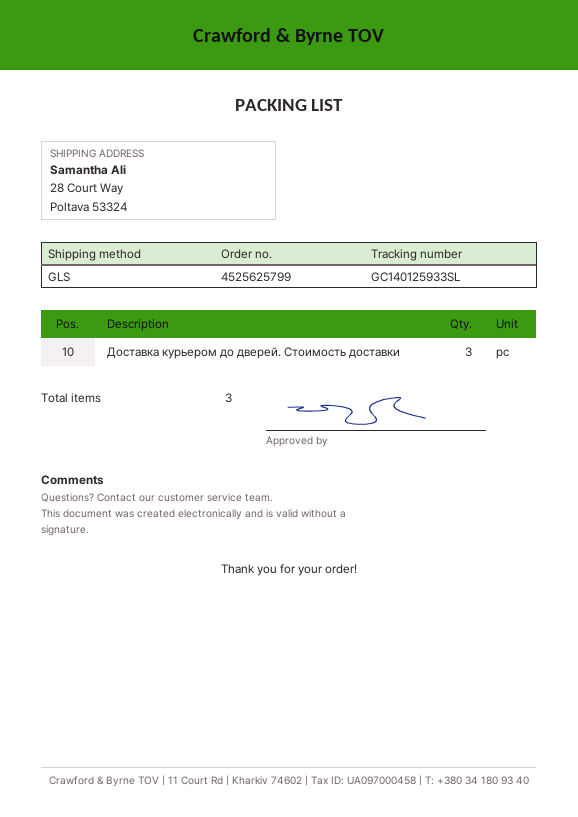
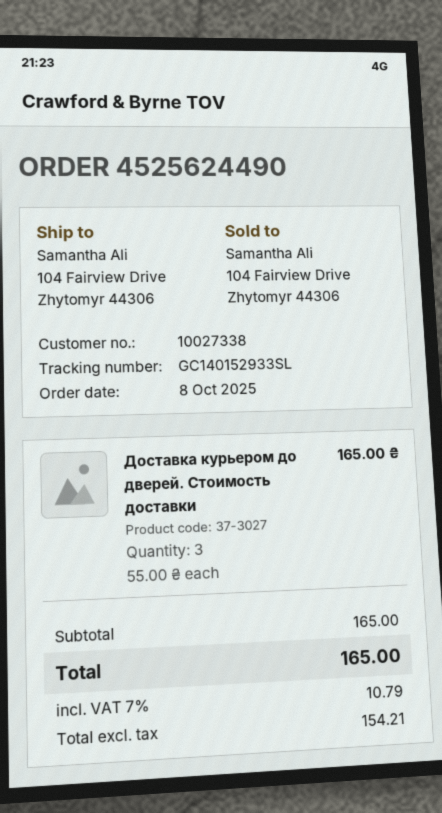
order number: 4525625799 -> 4525624490
tracking number: GC140125933SL -> GC140152933SL
ship to: 28 Court Way, Poltava 53324 -> 104 Fairview Drive, Zhytomyr 44306

